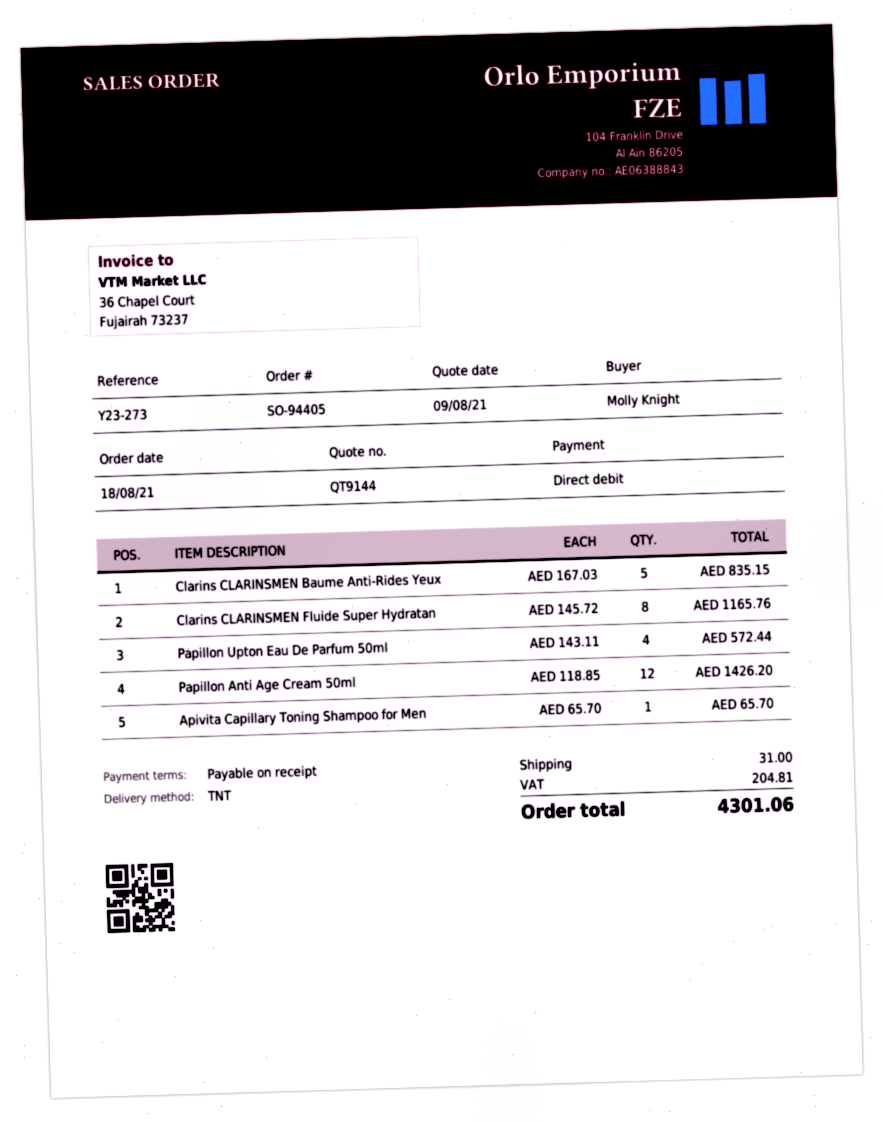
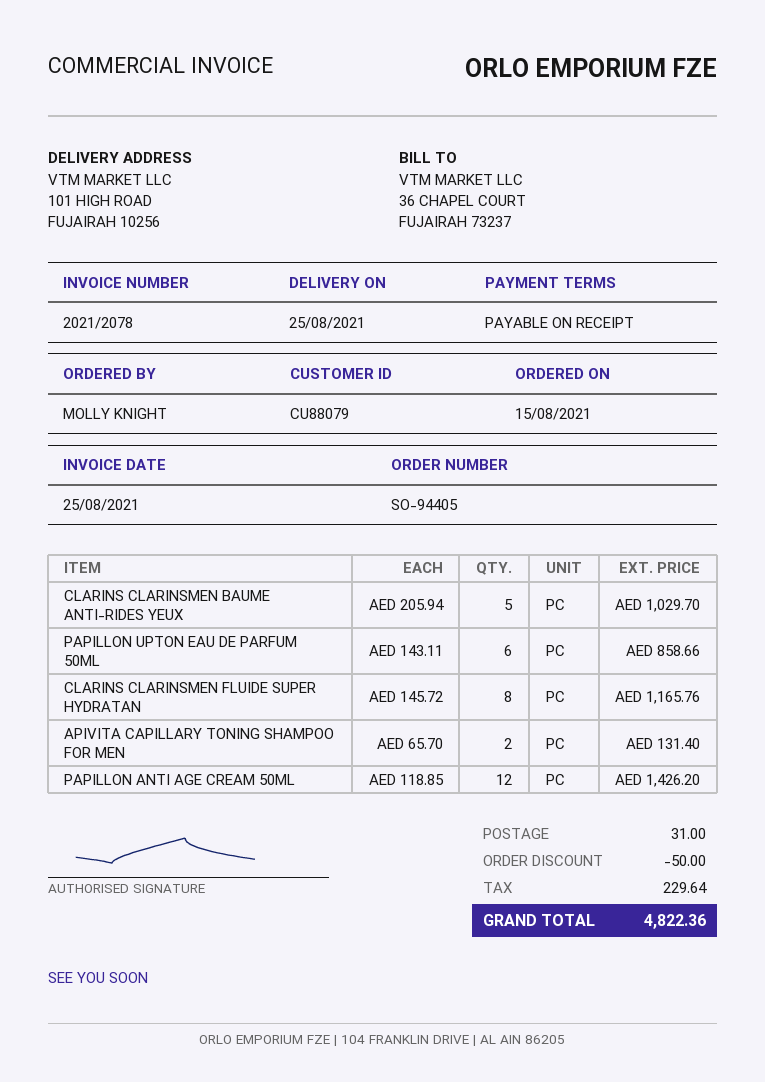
order date: 2021-08-18 -> 2021-08-15
Clarins CLARINSMEN Baume Anti-Rides Yeux: 5 x 167.03 = 835.15 -> 5 x 205.94 = 1029.70
Papillon Upton Eau De Parfum 50ml: 4 x 143.11 = 572.44 -> 6 x 143.11 = 858.66
Apivita Capillary Toning Shampoo for Men: 1 x 65.70 = 65.70 -> 2 x 65.70 = 131.40
discount: none -> 50.00
tax: 204.81 -> 229.64
total: 4301.06 -> 4822.36

